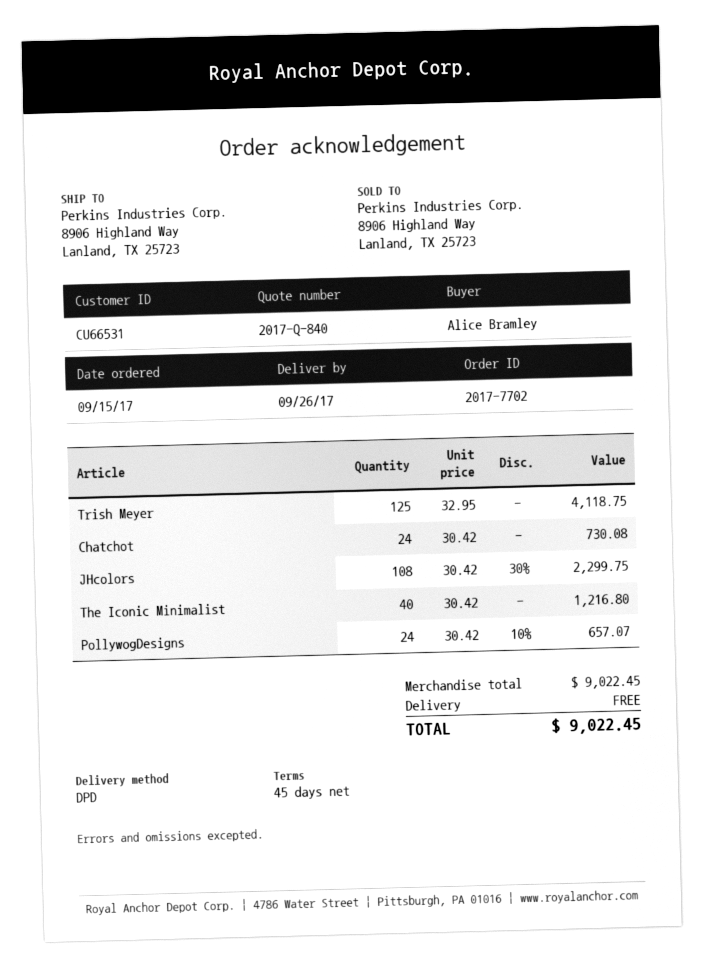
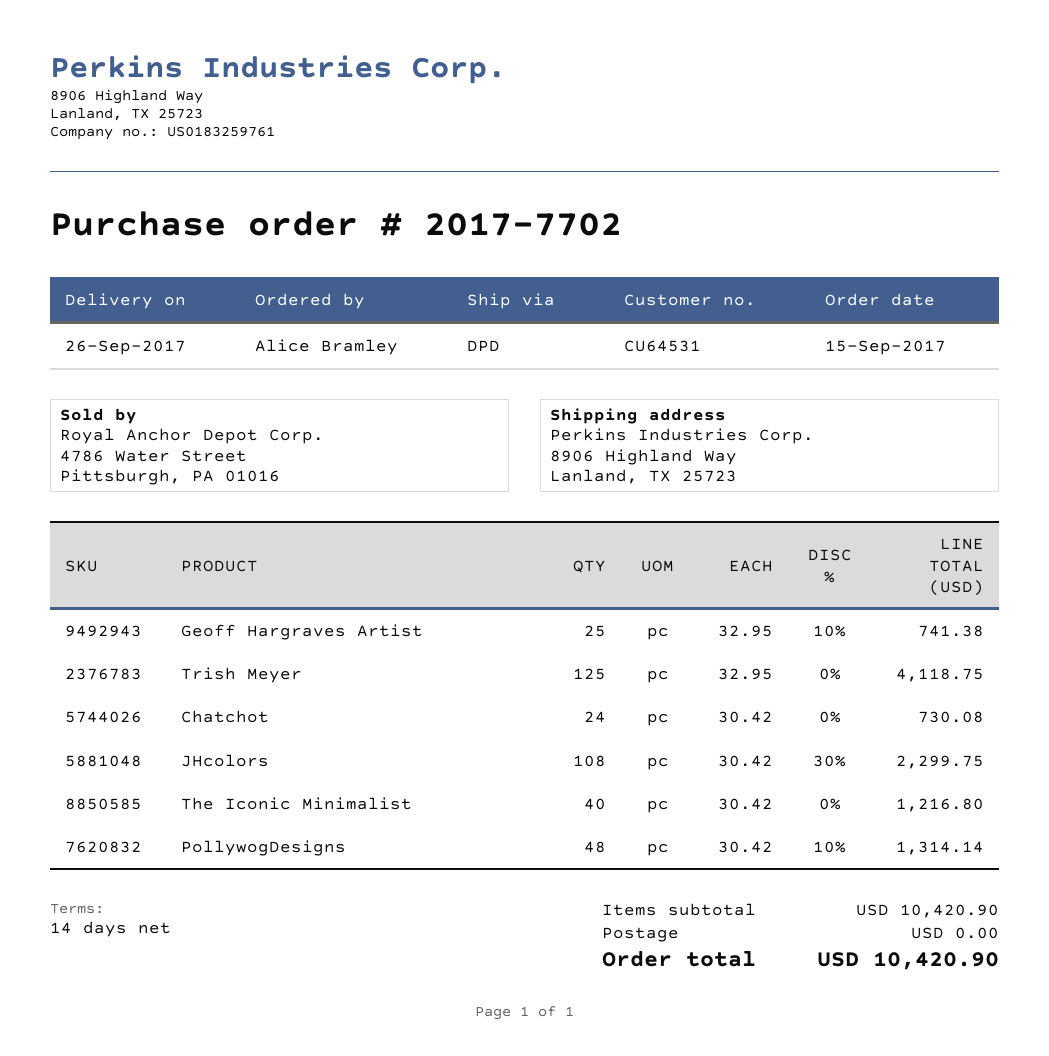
payment terms: 45 days -> 14 days
customer number: CU66531 -> CU64531
PollywogDesigns: 24 x 30.42 - 10% = 657.07 -> 48 x 30.42 - 10% = 1314.14
Geoff Hargraves Artist: none -> 25 x 32.95 - 10% = 741.38
subtotal: 9022.45 -> 10420.90
total: 9022.45 -> 10420.90

